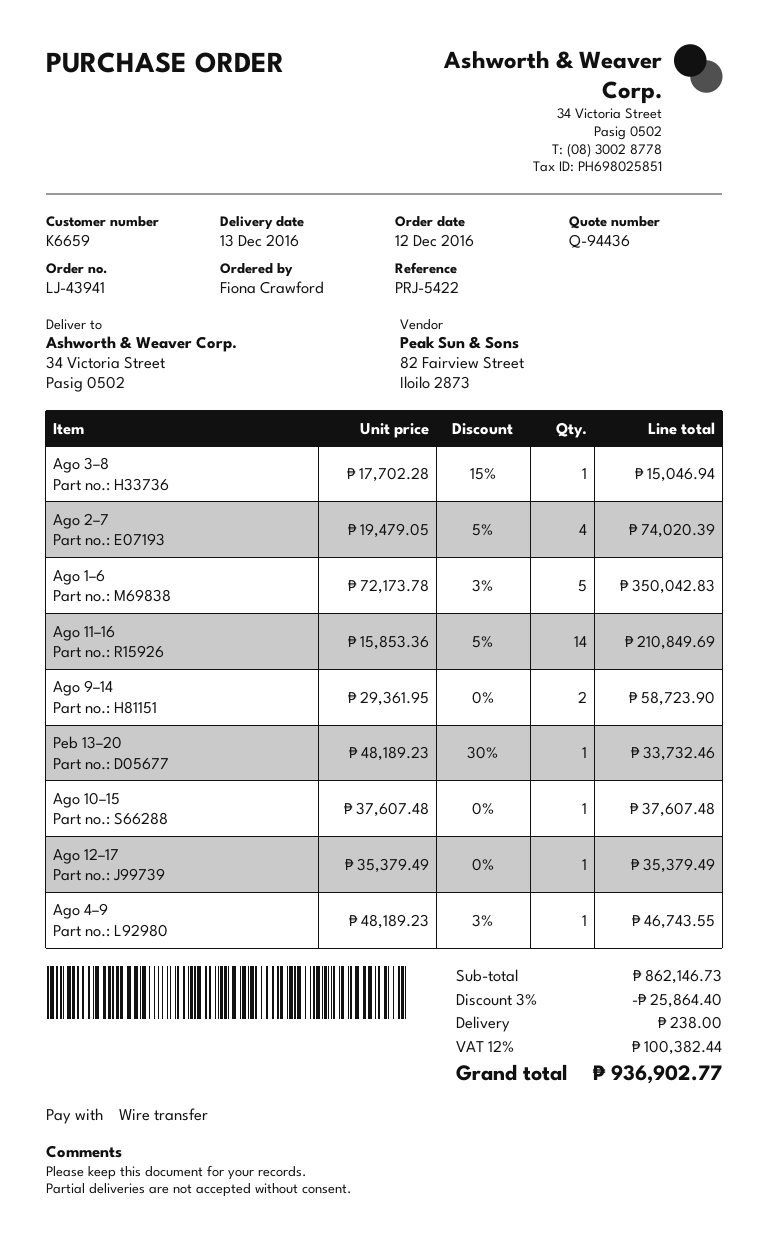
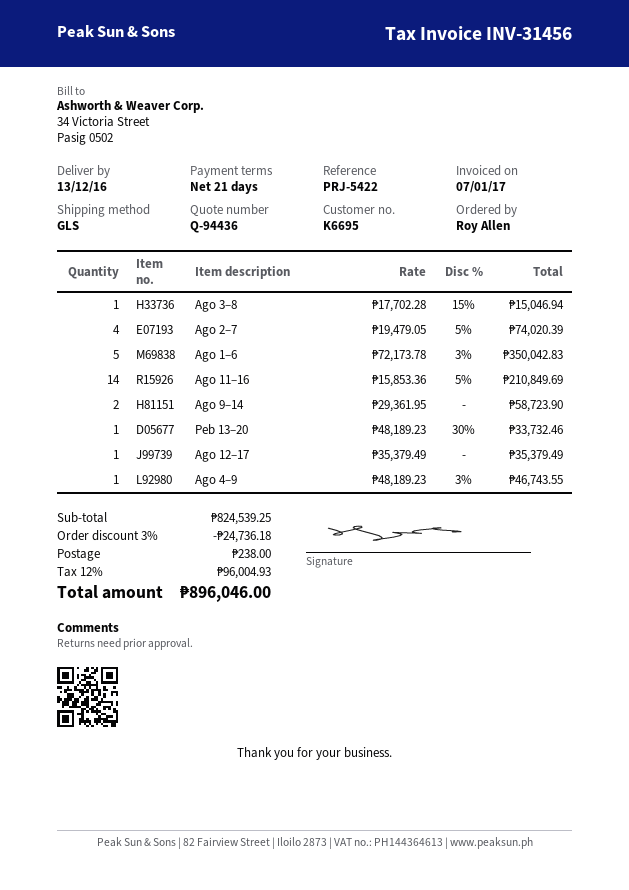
customer number: K6659 -> K6695
ordered by: Fiona Crawford -> Roy Allen
Ago 10–15: 1 x 37607.48 = 37607.48 -> none
subtotal: 862146.73 -> 824539.25
discount: 3% = 25864.40 -> 3% = 24736.18
tax: 12% = 100382.44 -> 12% = 96004.93
total: 936902.77 -> 896046.00

